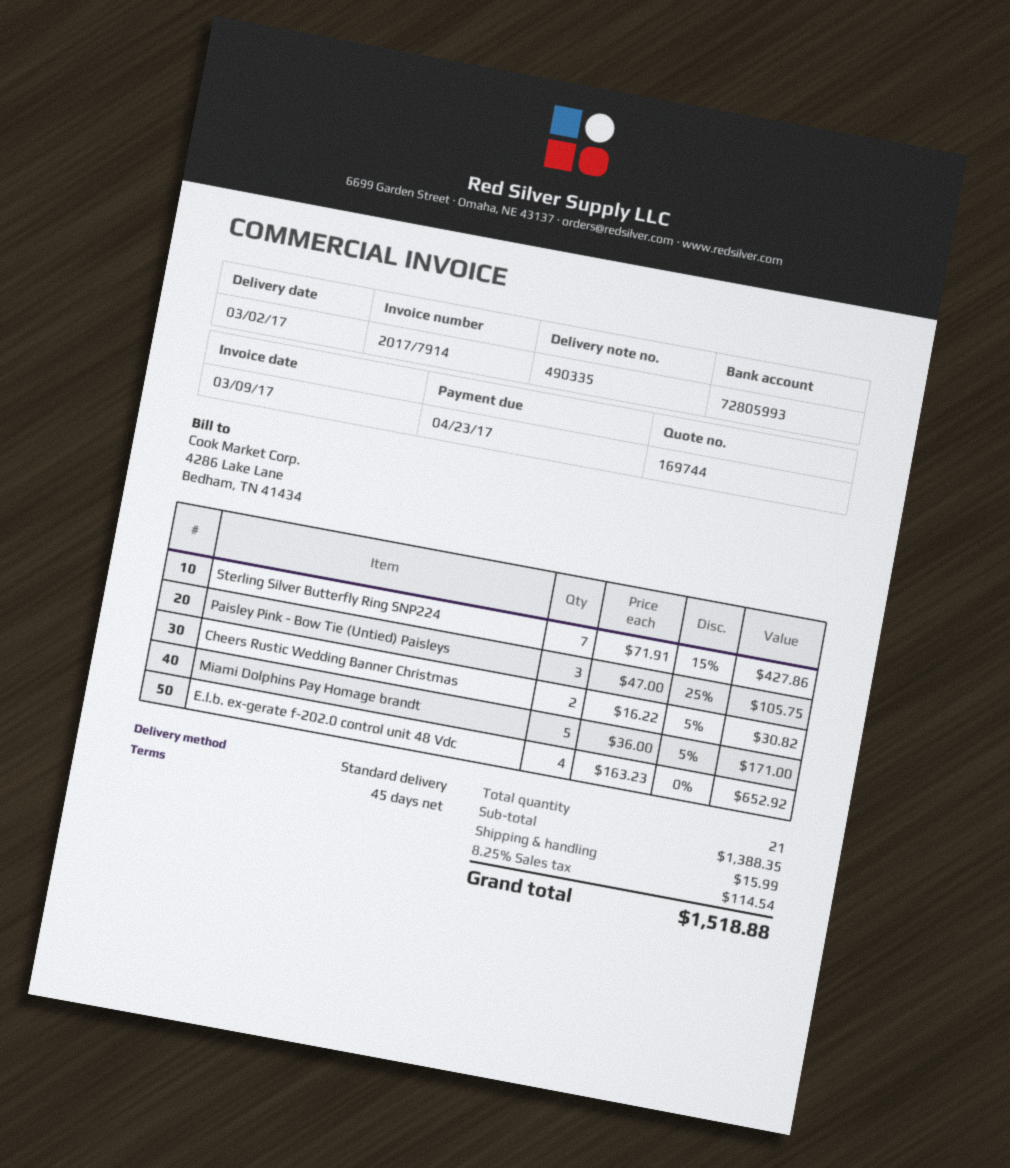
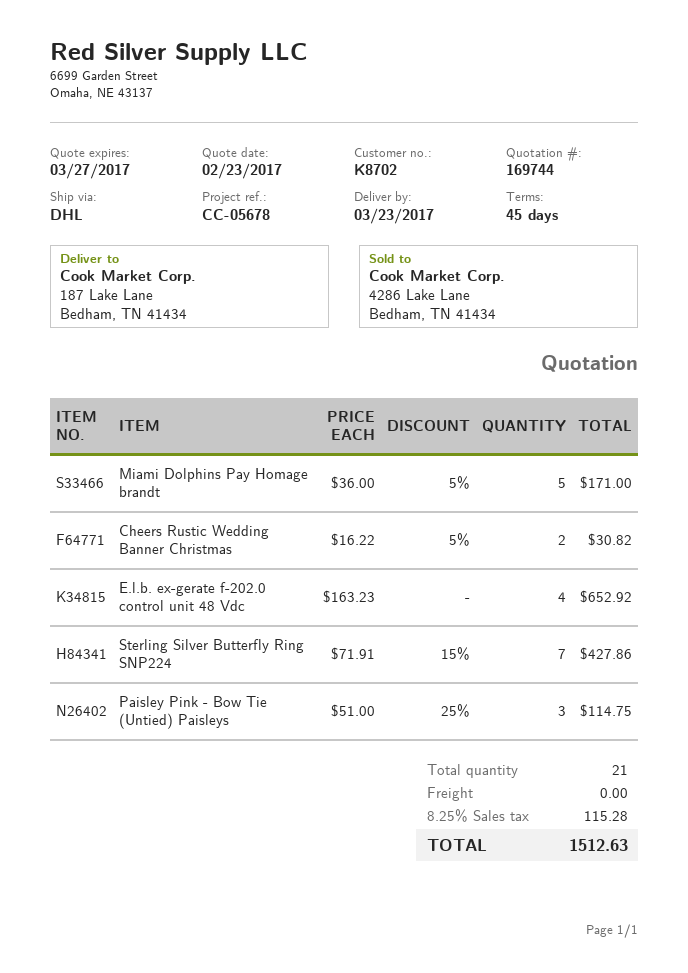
delivery date: 2017-03-02 -> 2017-03-23
shipping method: standard -> DHL
Paisley Pink - Bow Tie (Untied) Paisleys: 3 x 47.00 - 25% = 105.75 -> 3 x 51.00 - 25% = 114.75
shipping: 15.99 -> 0.00
tax: 8.25% = 114.54 -> 8.25% = 115.28
total: 1518.88 -> 1512.63

